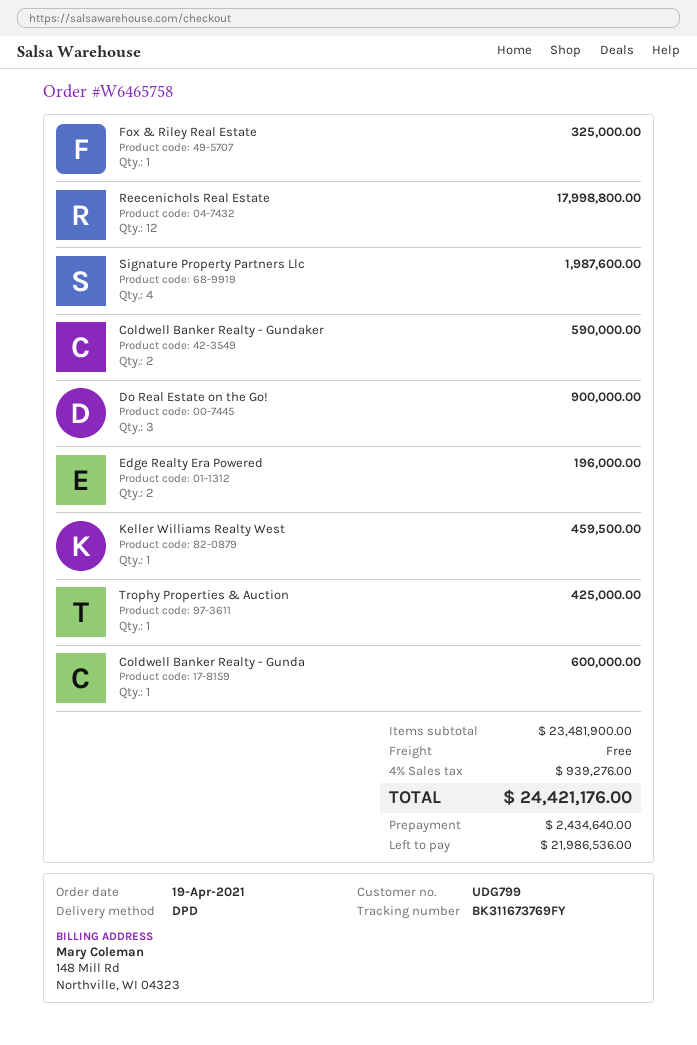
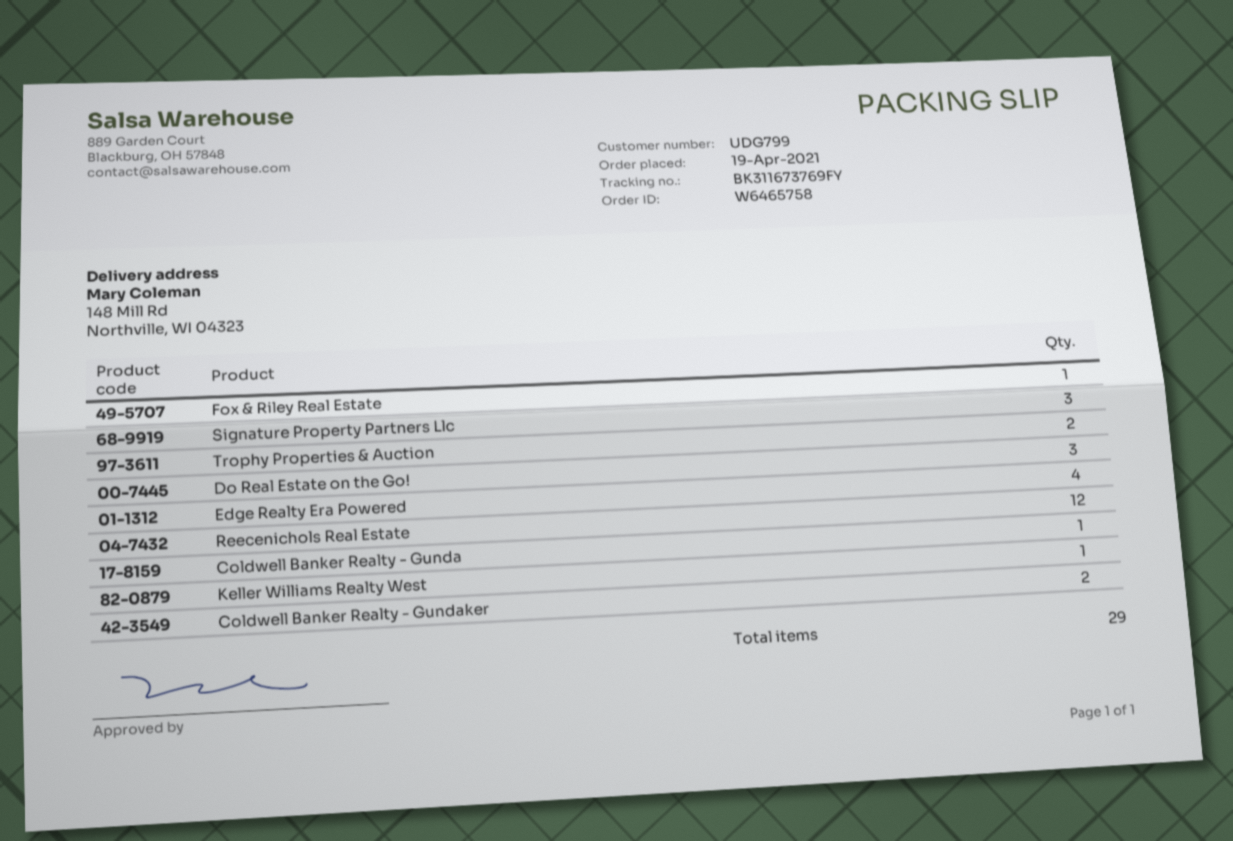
Signature Property Partners Llc: 4 -> 3
Edge Realty Era Powered: 2 -> 4
Trophy Properties & Auction: 1 -> 2

